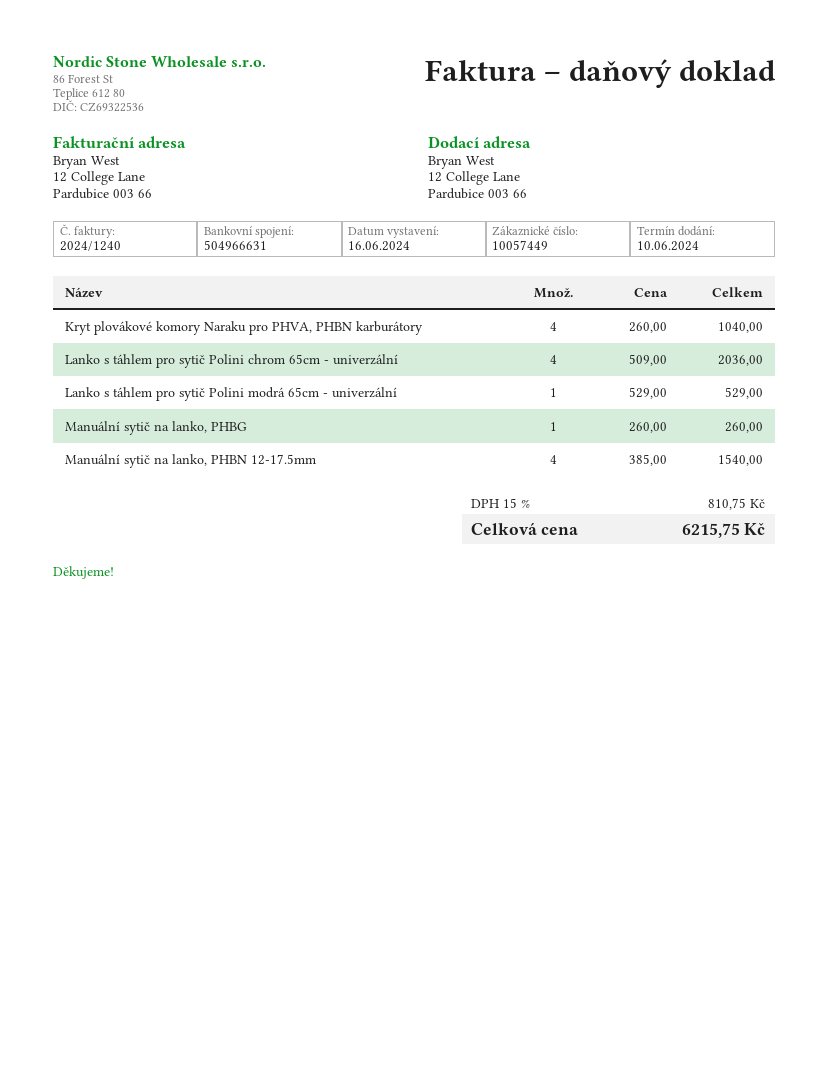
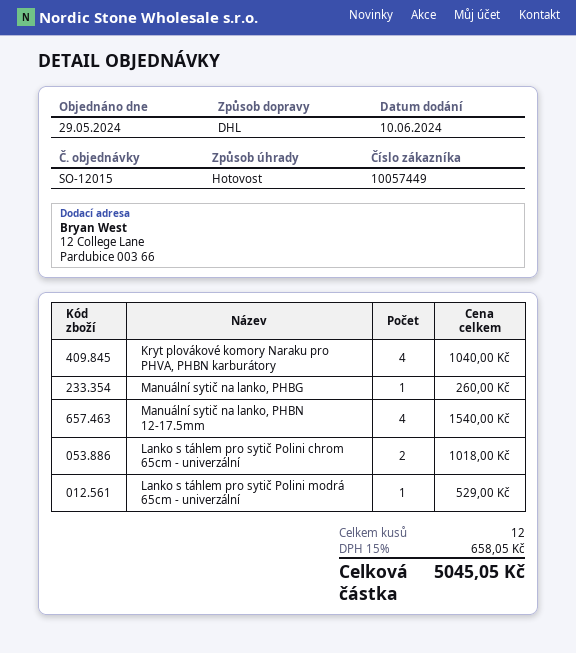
Lanko s táhlem pro sytič Polini chrom 65cm - univerzální: 4 for 2036.00 -> 2 for 1018.00
tax: 15% = 810.75 -> 15% = 658.05
total: 6215.75 -> 5045.05

